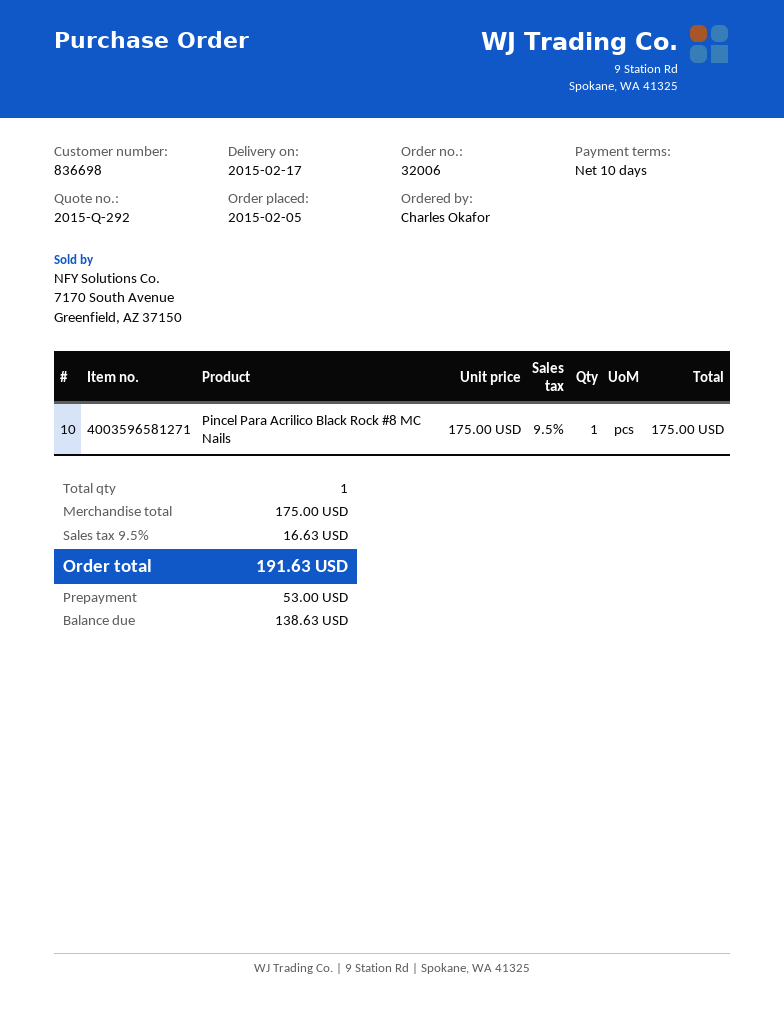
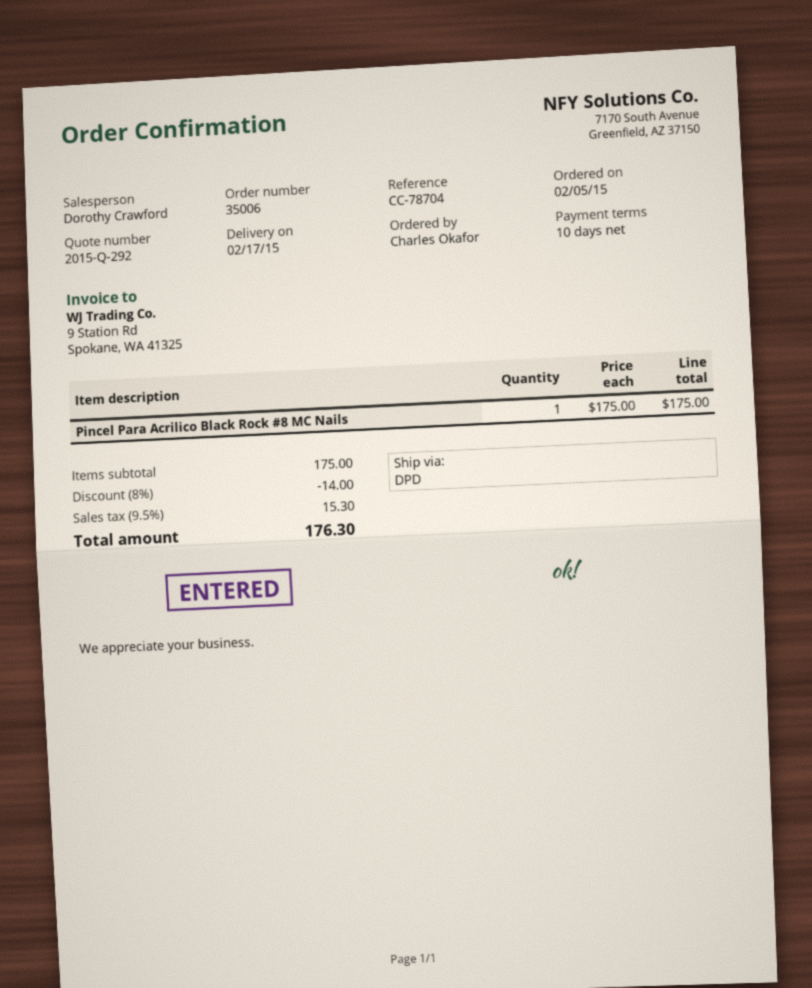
order number: 32006 -> 35006
discount: none -> 8% = 14.00
tax: 9.5% = 16.63 -> 9.5% = 15.30
total: 191.63 -> 176.30

